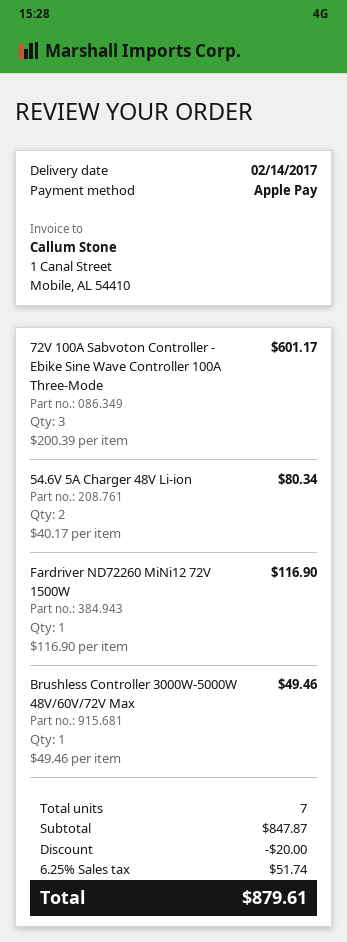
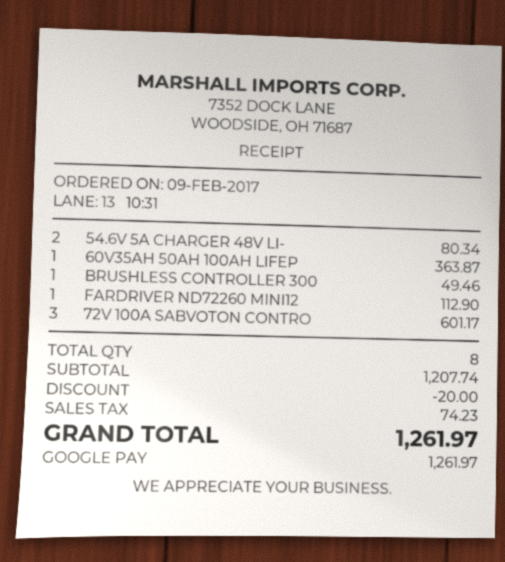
payment method: Apple Pay -> Google Pay
Fardriver ND72260 MiNi12 72V 1500W: 1 for 116.90 -> 1 for 112.90
60V35AH 50AH 100AH LIFEP: none -> 1 for 363.87
total quantity: 7 -> 8
subtotal: 847.87 -> 1207.74
tax: 51.74 -> 74.23
total: 879.61 -> 1261.97

